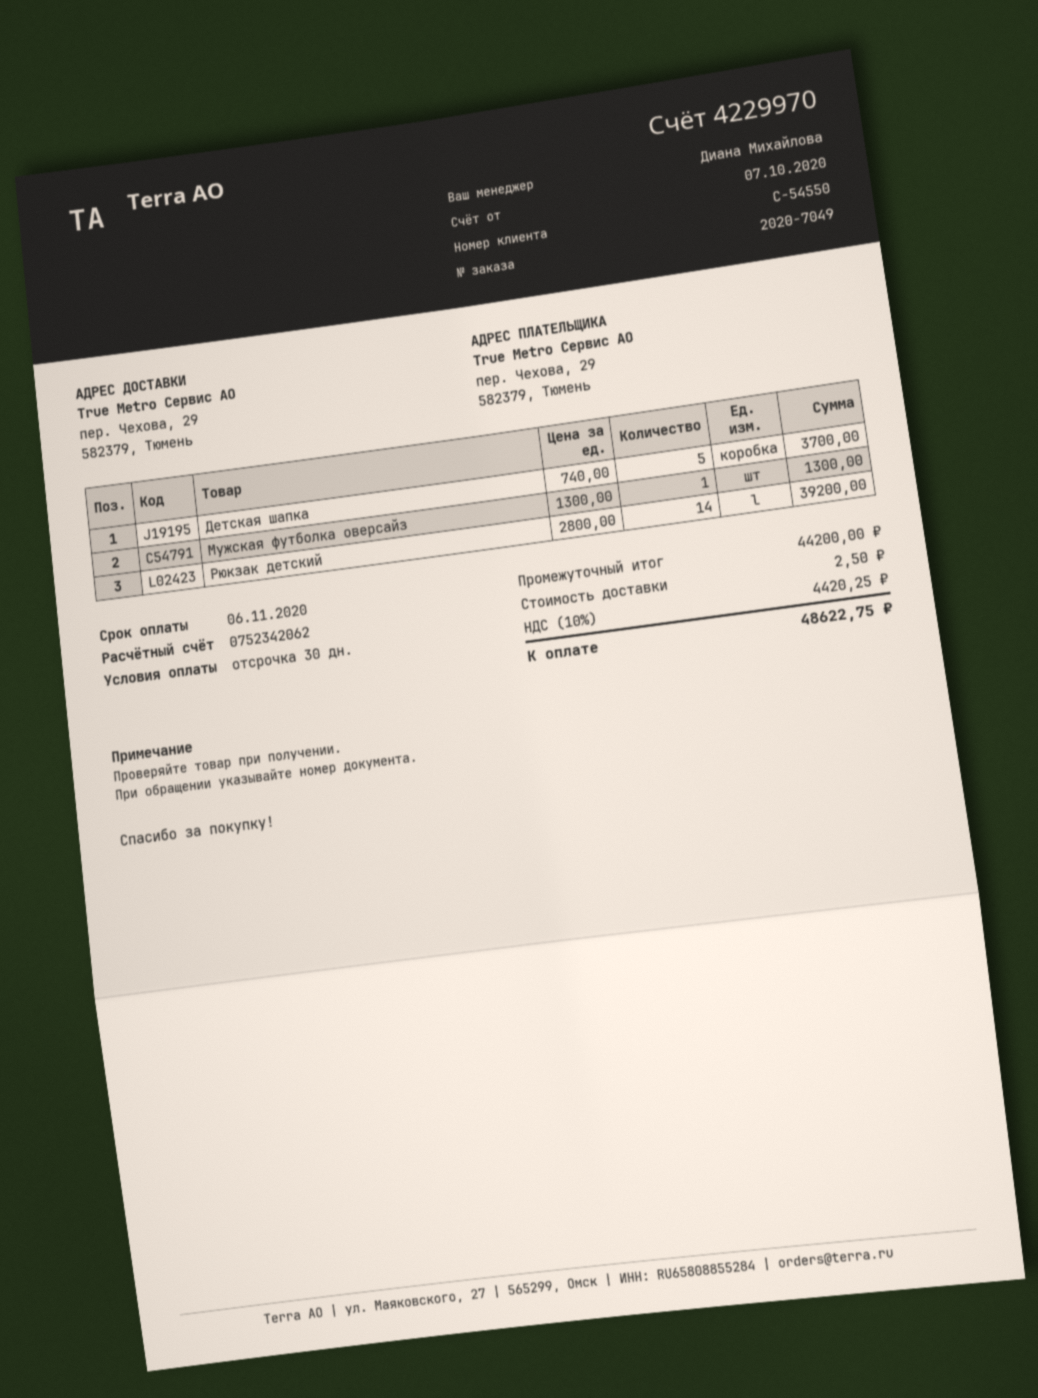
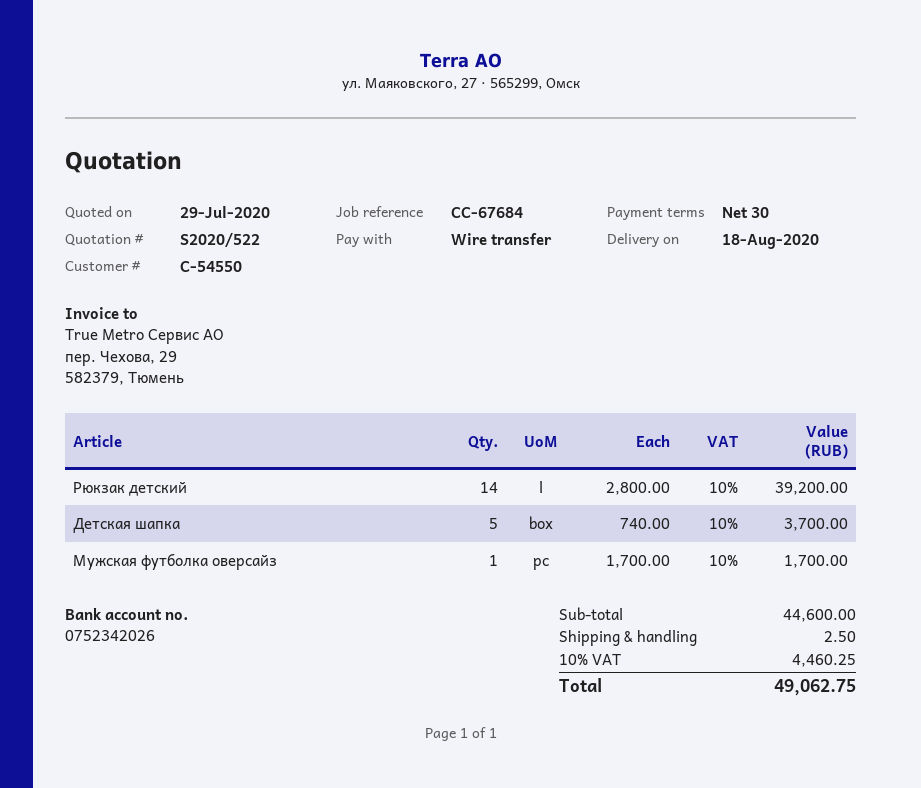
bank account: 0752342062 -> 0752342026
Мужская футболка оверсайз: 1 x 1300.00 = 1300.00 -> 1 x 1700.00 = 1700.00
subtotal: 44200.00 -> 44600.00
tax: 10% = 4420.25 -> 10% = 4460.25
total: 48622.75 -> 49062.75

